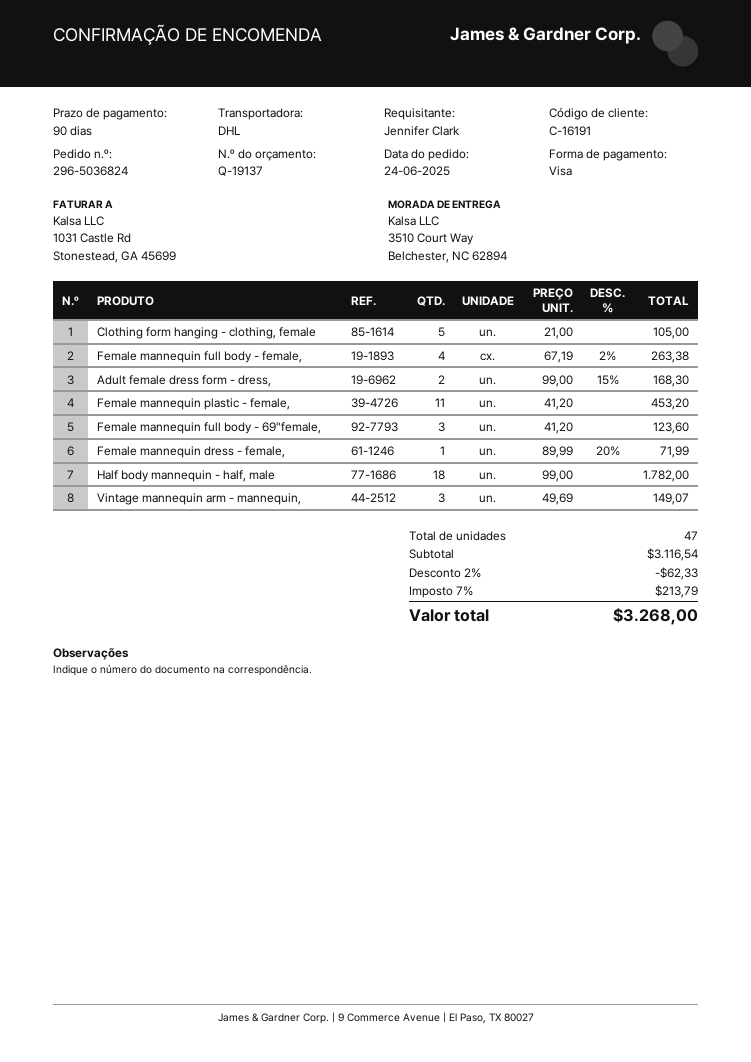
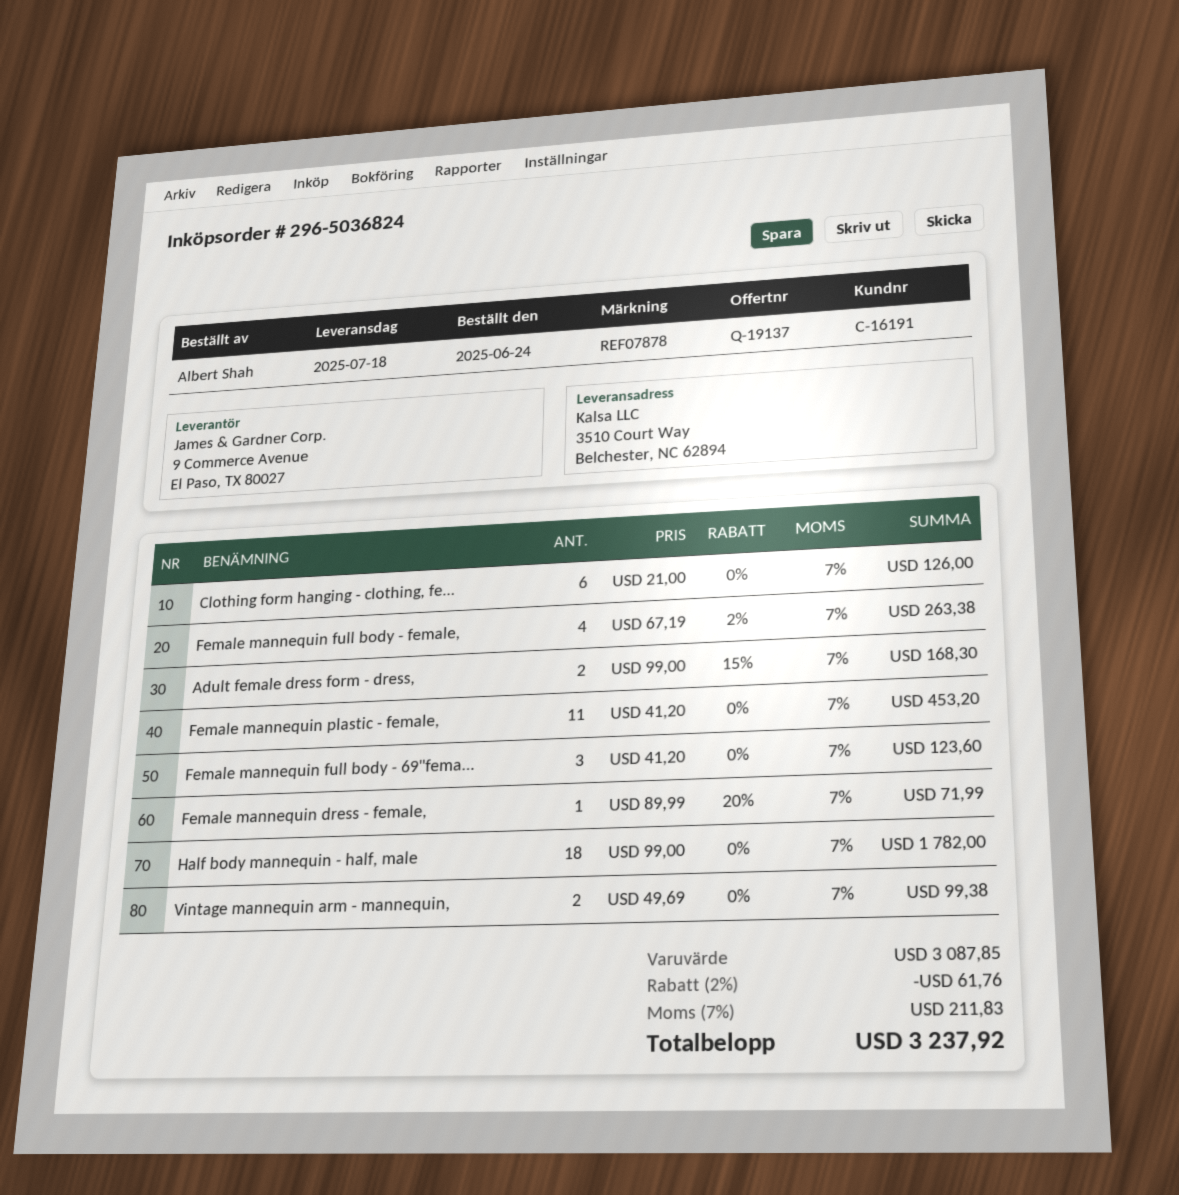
ordered by: Jennifer Clark -> Albert Shah
Clothing form hanging - clothing, female: 5 x 21.00 = 105.00 -> 6 x 21.00 = 126.00
Vintage mannequin arm - mannequin,: 3 x 49.69 = 149.07 -> 2 x 49.69 = 99.38
subtotal: 3116.54 -> 3087.85
discount: 2% = 62.33 -> 2% = 61.76
tax: 7% = 213.79 -> 7% = 211.83
total: 3268.00 -> 3237.92

